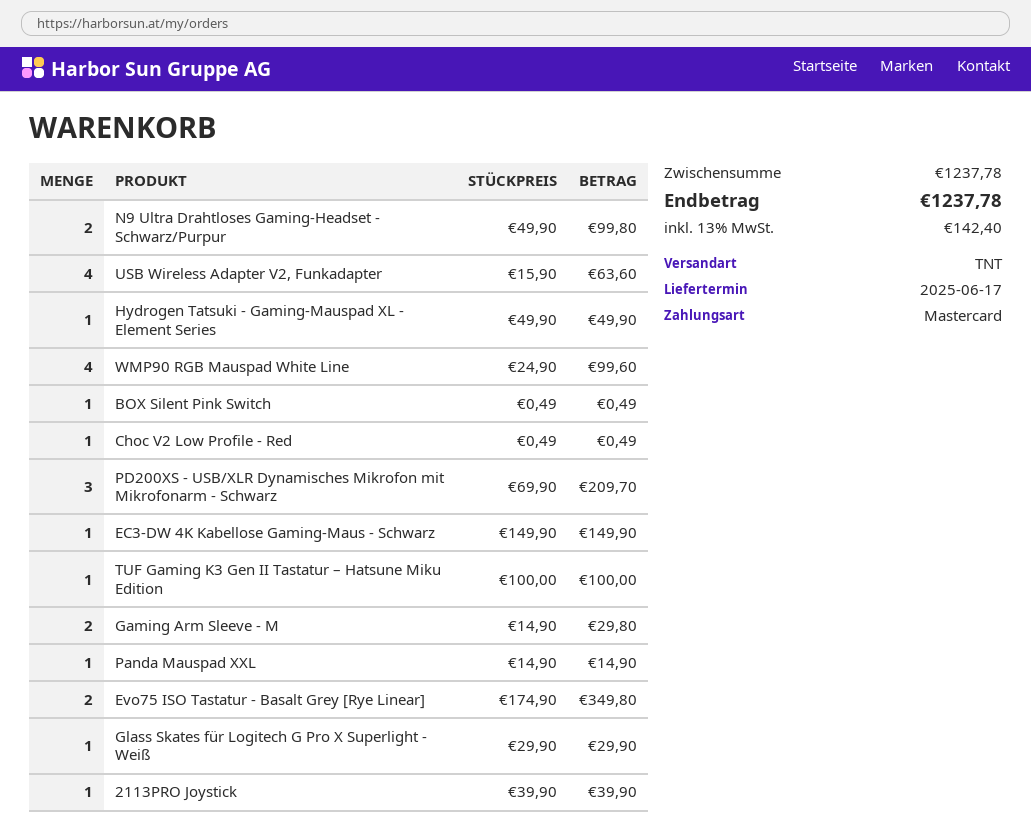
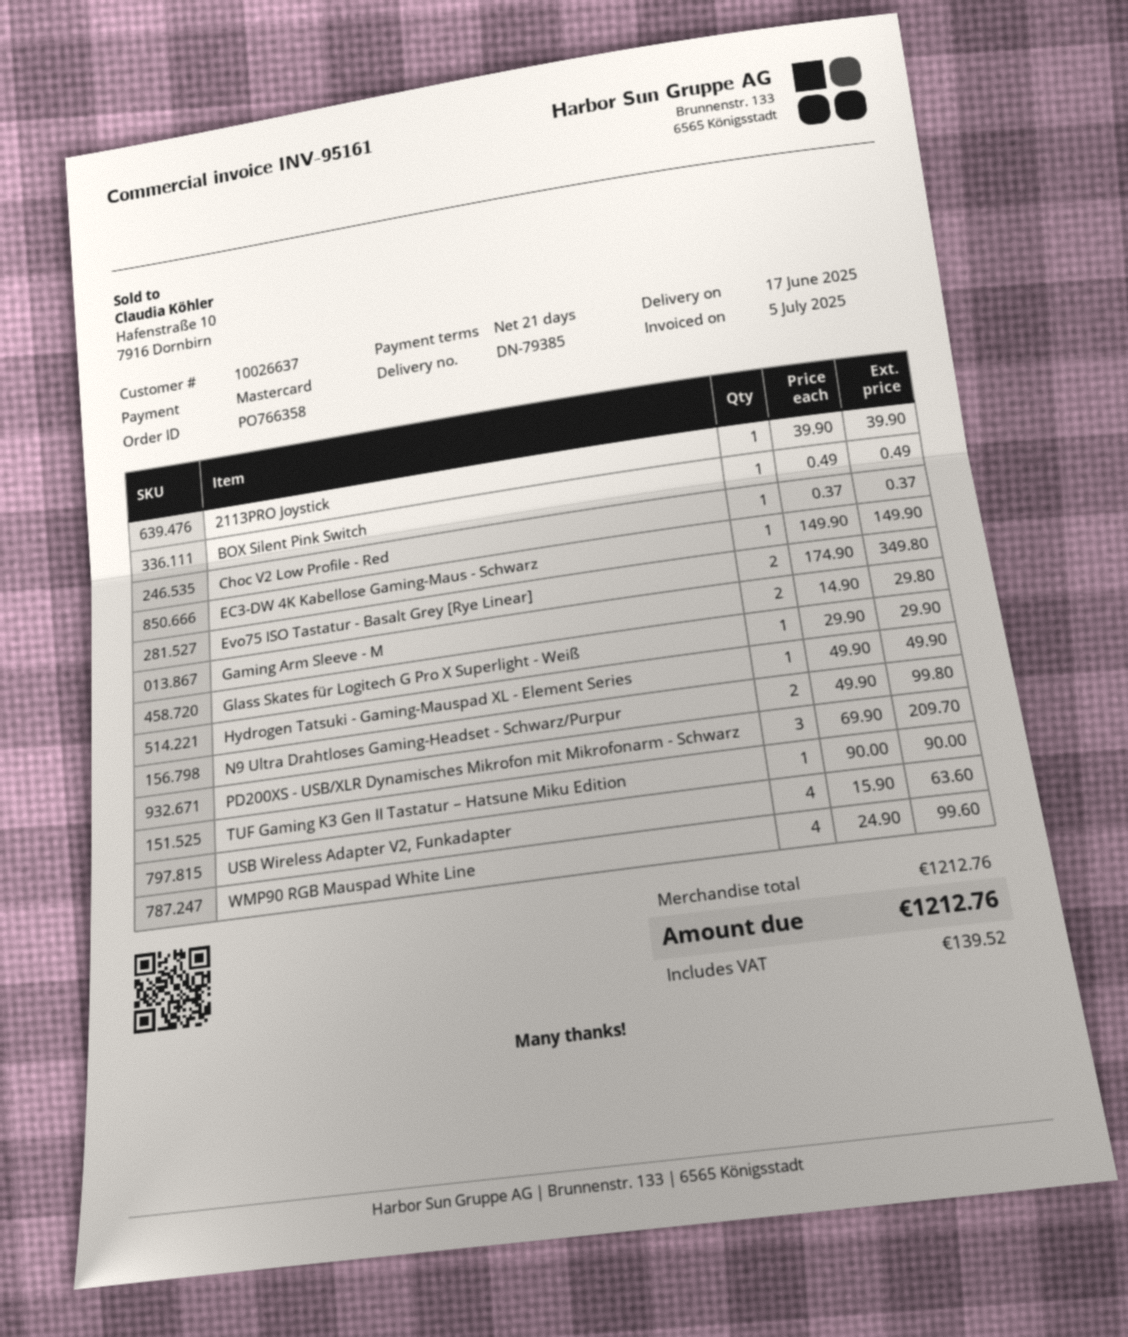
Choc V2 Low Profile - Red: 1 x 0.49 = 0.49 -> 1 x 0.37 = 0.37
TUF Gaming K3 Gen II Tastatur – Hatsune Miku Edition: 1 x 100.00 = 100.00 -> 1 x 90.00 = 90.00
Panda Mauspad XXL: 1 x 14.90 = 14.90 -> none
subtotal: 1237.78 -> 1212.76
tax: 142.40 -> 139.52
total: 1237.78 -> 1212.76

